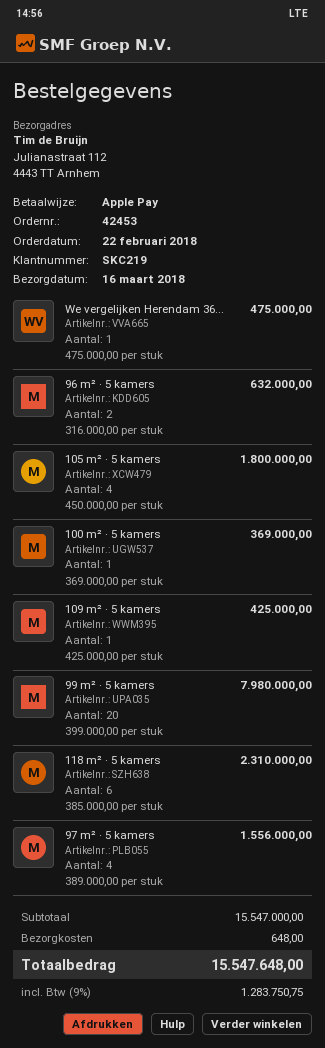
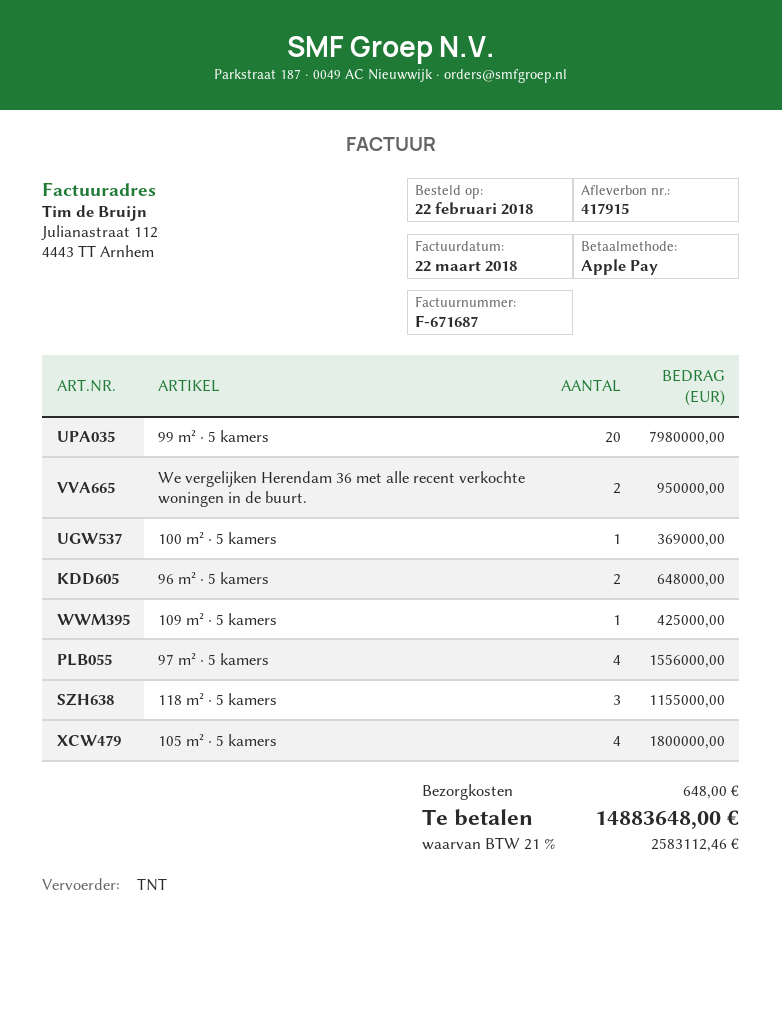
We vergelijken Herendam 36...: 1 for 475000.00 -> 2 for 950000.00
96 m² · 5 kamers: 2 for 632000.00 -> 2 for 648000.00
118 m² · 5 kamers: 6 for 2310000.00 -> 3 for 1155000.00
tax: 9% = 1283750.75 -> 21% = 2583112.46
total: 15547648.00 -> 14883648.00

